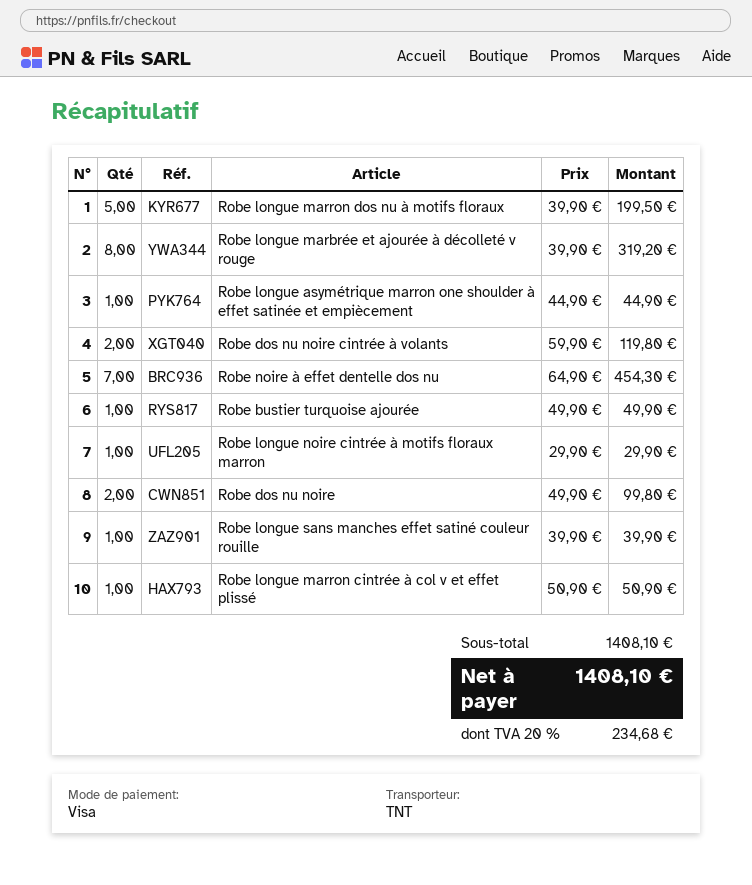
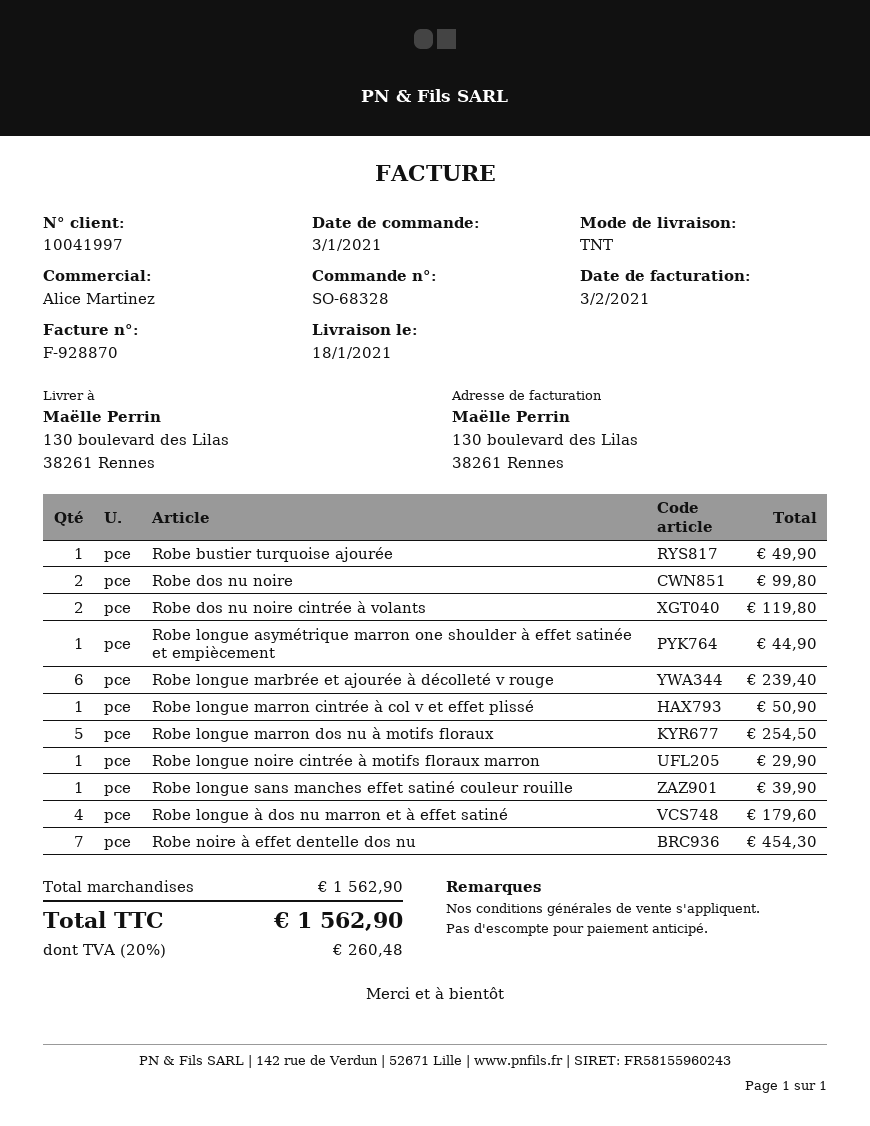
Robe longue marron dos nu à motifs floraux: 5 for 199.50 -> 5 for 254.50
Robe longue marbrée et ajourée à décolleté v rouge: 8 for 319.20 -> 6 for 239.40
Robe longue à dos nu marron et à effet satiné: none -> 4 for 179.60
subtotal: 1408.10 -> 1562.90
tax: 20% = 234.68 -> 20% = 260.48
total: 1408.10 -> 1562.90

